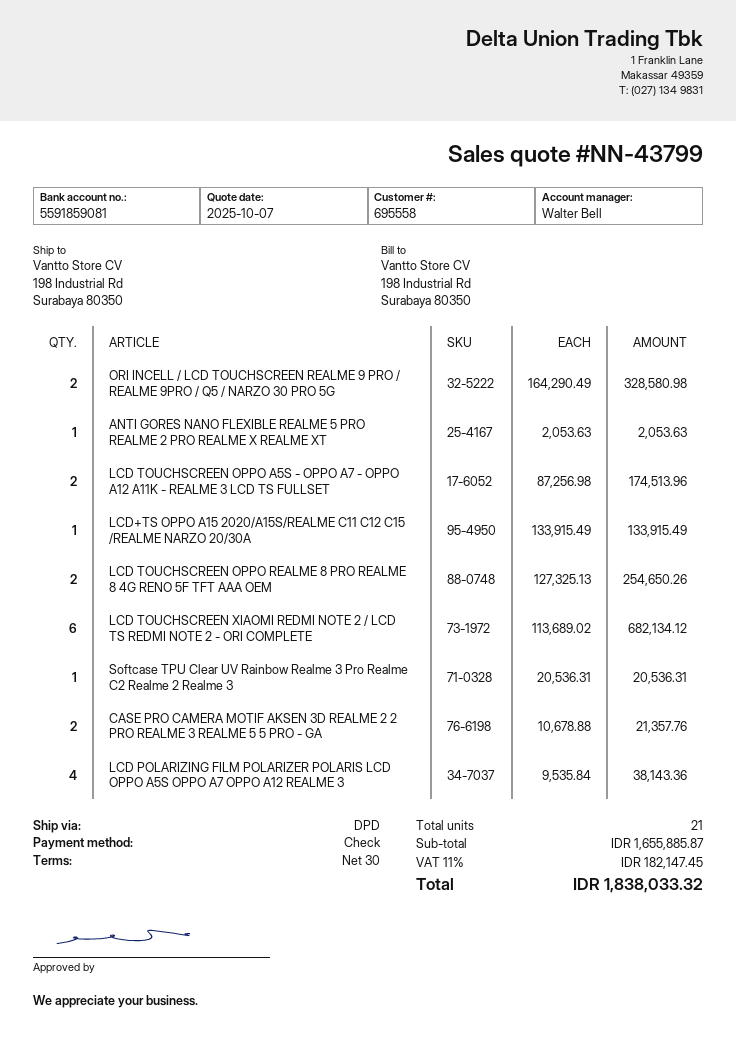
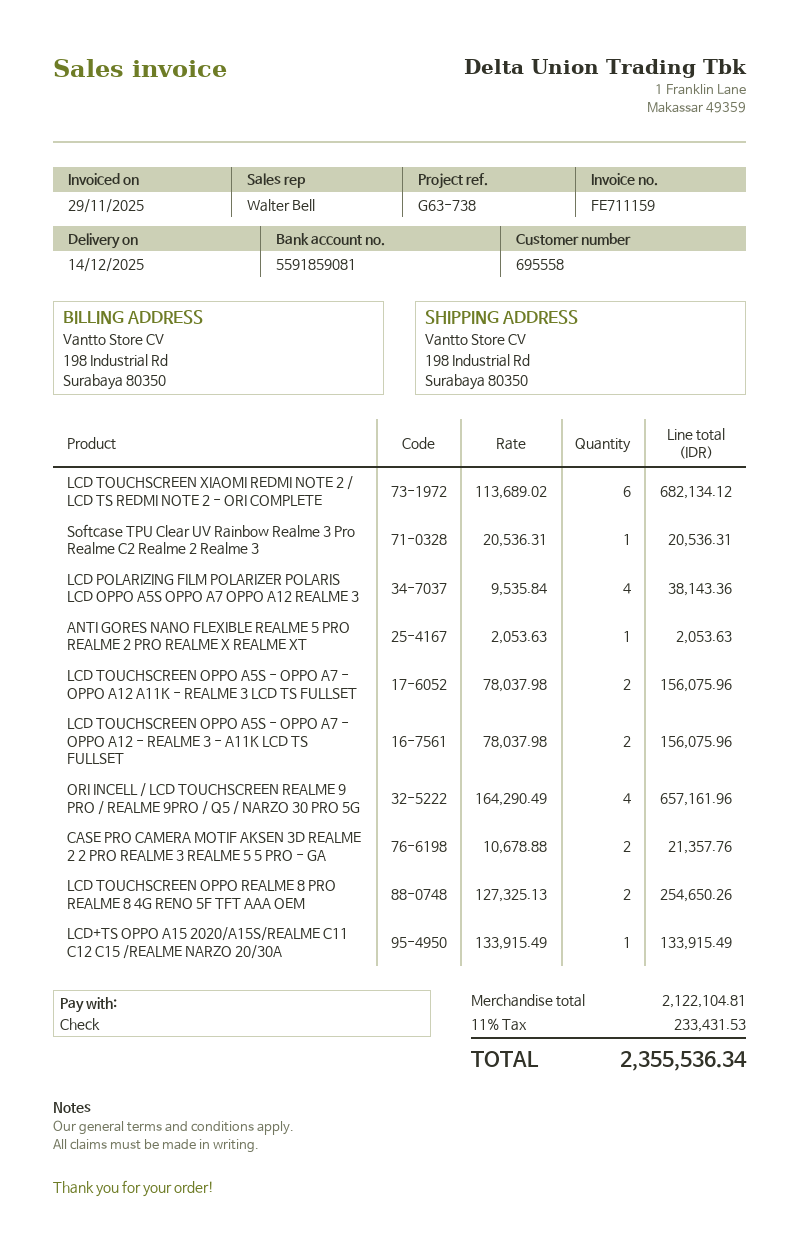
ORI INCELL / LCD TOUCHSCREEN REALME 9 PRO / REALME 9PRO / Q5 / NARZO 30 PRO 5G: 2 x 164290.49 = 328580.98 -> 4 x 164290.49 = 657161.96
LCD TOUCHSCREEN OPPO A5S - OPPO A7 - OPPO A12 A11K - REALME 3 LCD TS FULLSET: 2 x 87256.98 = 174513.96 -> 2 x 78037.98 = 156075.96
LCD TOUCHSCREEN OPPO A5S - OPPO A7 - OPPO A12 - REALME 3 - A11K LCD TS FULLSET: none -> 2 x 78037.98 = 156075.96
subtotal: 1655885.87 -> 2122104.81
tax: 11% = 182147.45 -> 11% = 233431.53
total: 1838033.32 -> 2355536.34

